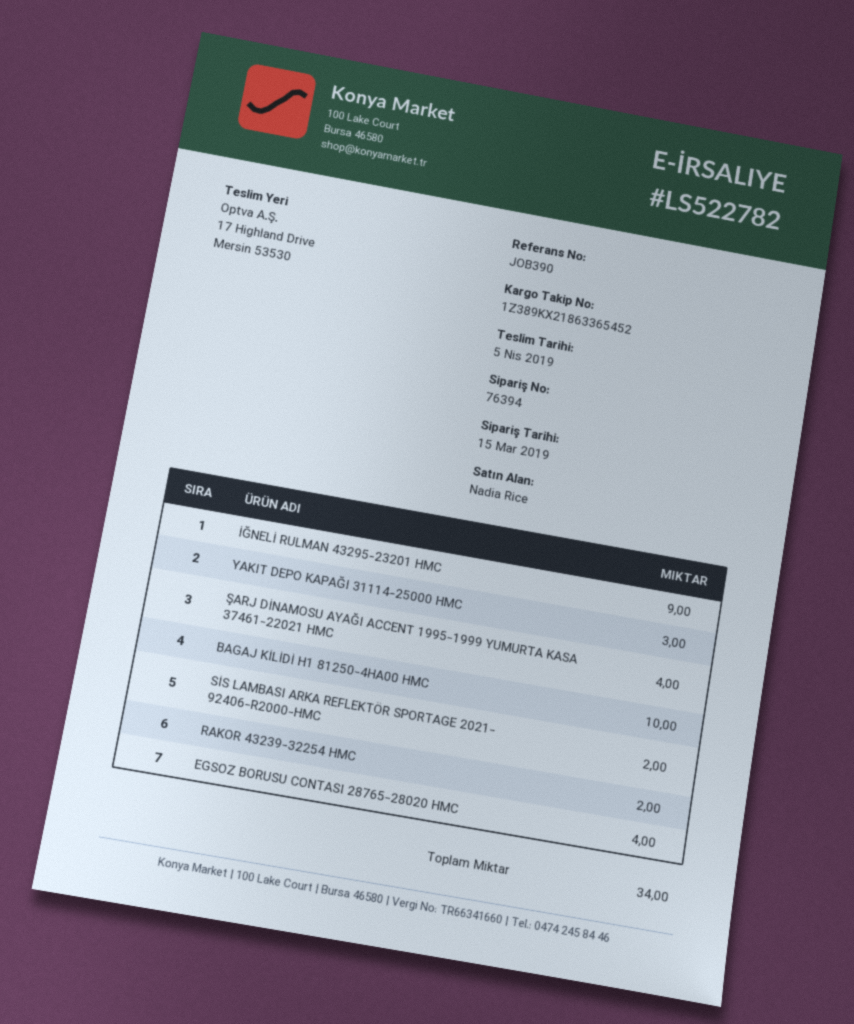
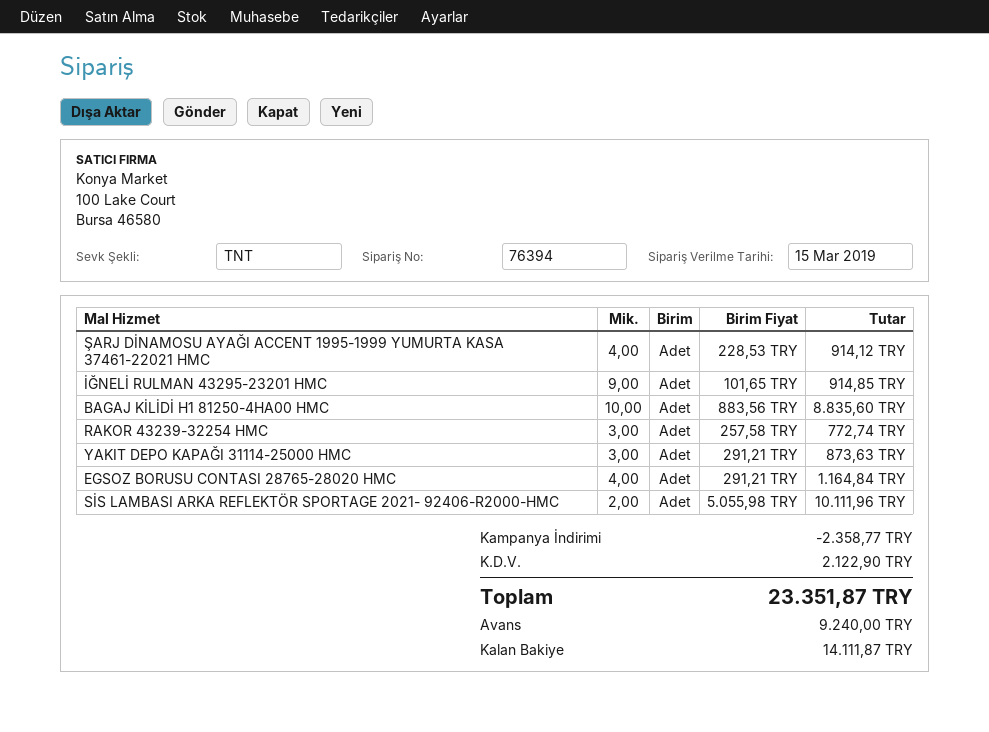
RAKOR 43239-32254 HMC: 2 -> 3

